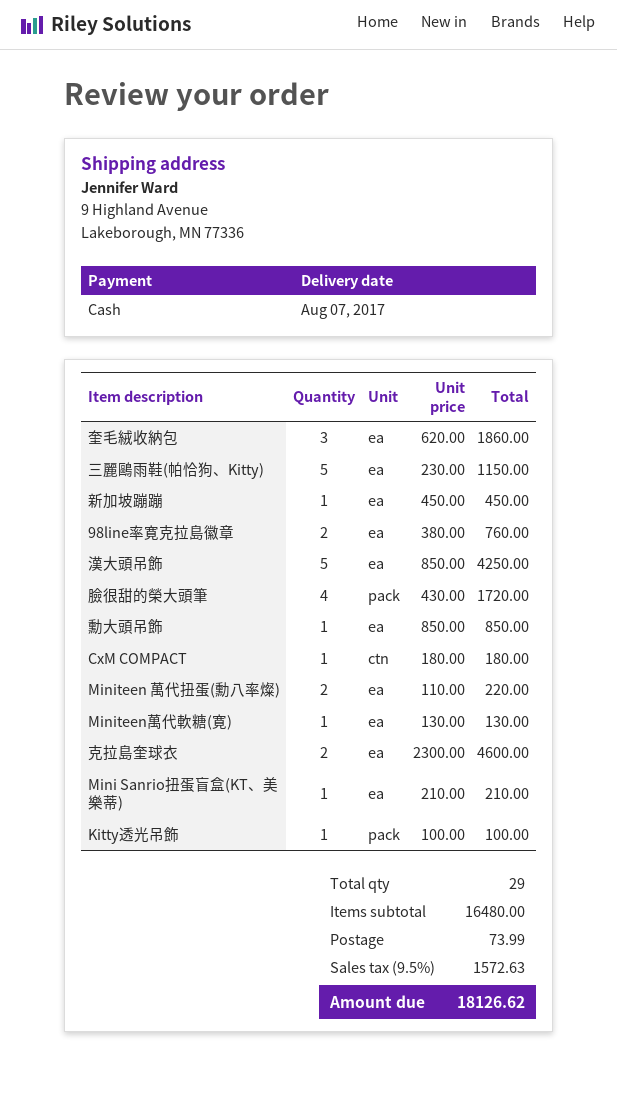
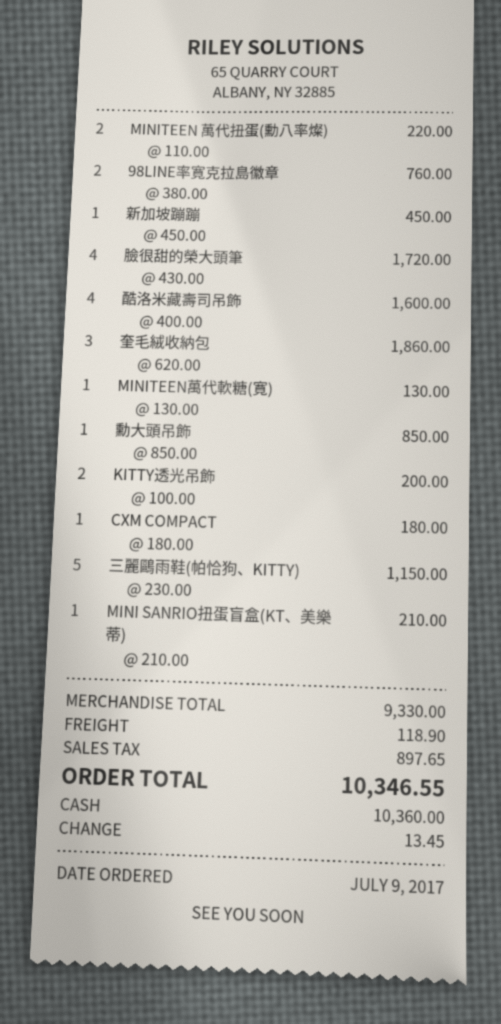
漢大頭吊飾: 5 x 850.00 = 4250.00 -> none
克拉島奎球衣: 2 x 2300.00 = 4600.00 -> none
Kitty透光吊飾: 1 x 100.00 = 100.00 -> 2 x 100.00 = 200.00
酷洛米藏壽司吊飾: none -> 4 x 400.00 = 1600.00
subtotal: 16480.00 -> 9330.00
shipping: 73.99 -> 118.90
tax: 1572.63 -> 897.65
total: 18126.62 -> 10346.55

